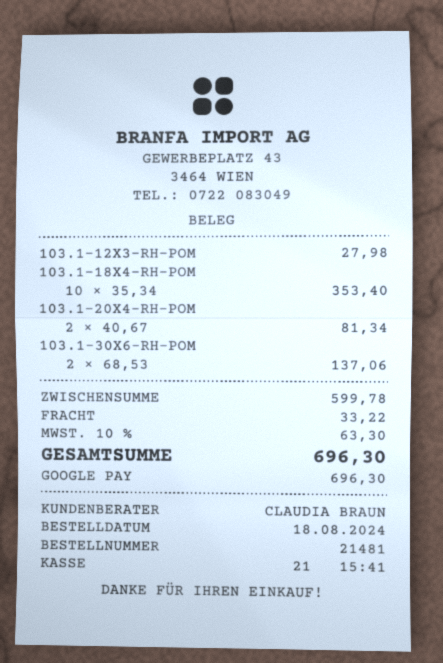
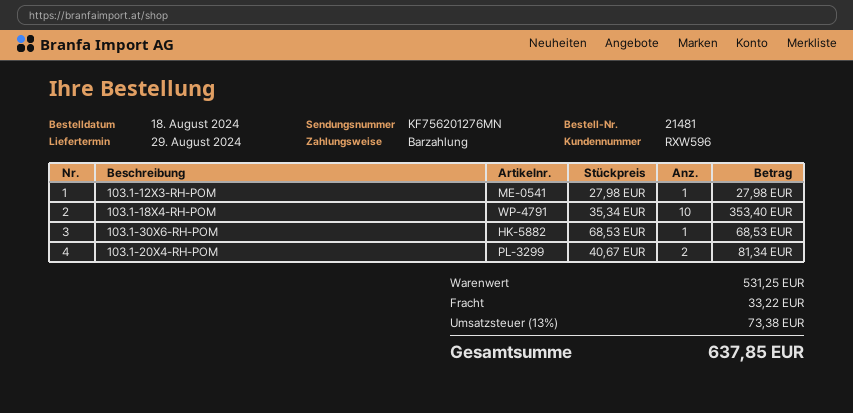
payment method: Google Pay -> cash
103.1-30X6-RH-POM: 2 x 68.53 = 137.06 -> 1 x 68.53 = 68.53
subtotal: 599.78 -> 531.25
tax: 10% = 63.30 -> 13% = 73.38
total: 696.30 -> 637.85

